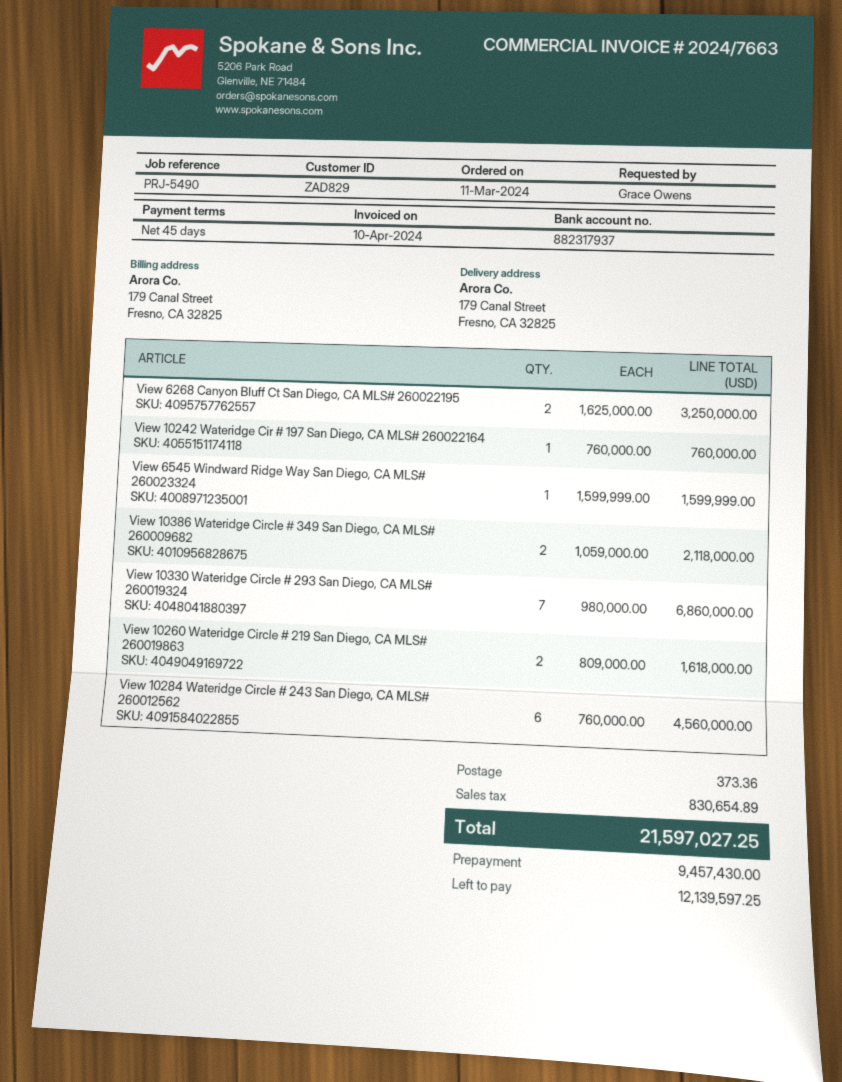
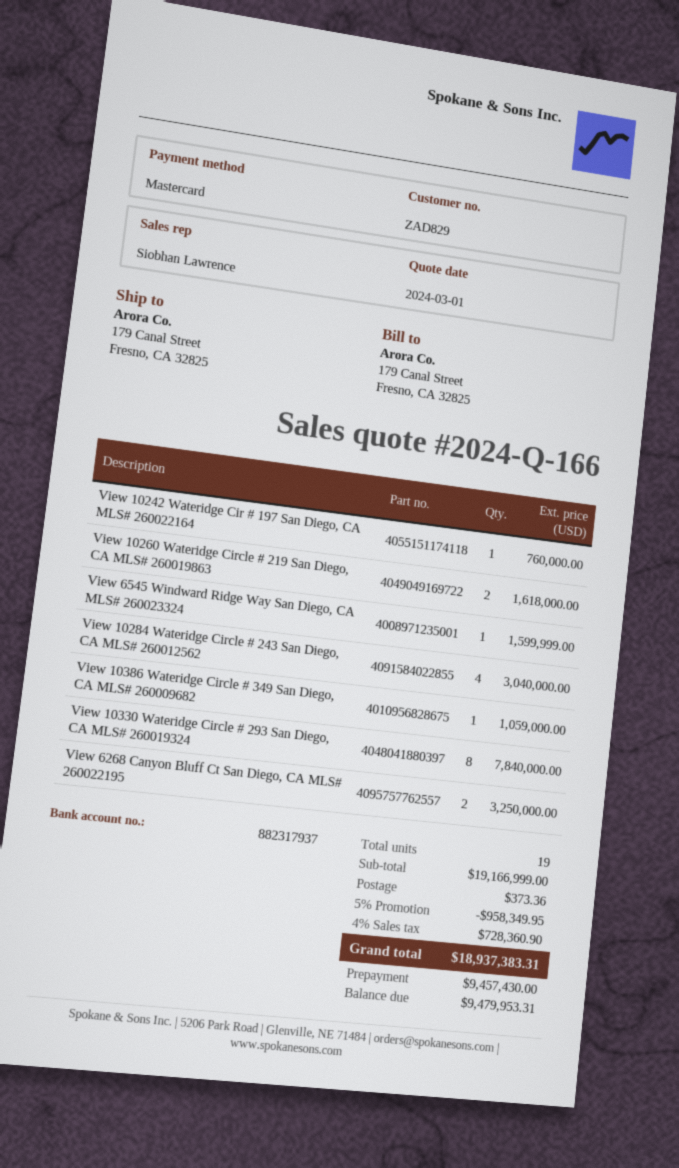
View 10386 Wateridge Circle # 349 San Diego, CA MLS# 260009682: 2 for 2118000.00 -> 1 for 1059000.00
View 10330 Wateridge Circle # 293 San Diego, CA MLS# 260019324: 7 for 6860000.00 -> 8 for 7840000.00
View 10284 Wateridge Circle # 243 San Diego, CA MLS# 260012562: 6 for 4560000.00 -> 4 for 3040000.00
discount: none -> 5% = 958349.95
tax: 830654.89 -> 728360.90
total: 21597027.25 -> 18937383.31
balance: 12139597.25 -> 9479953.31

